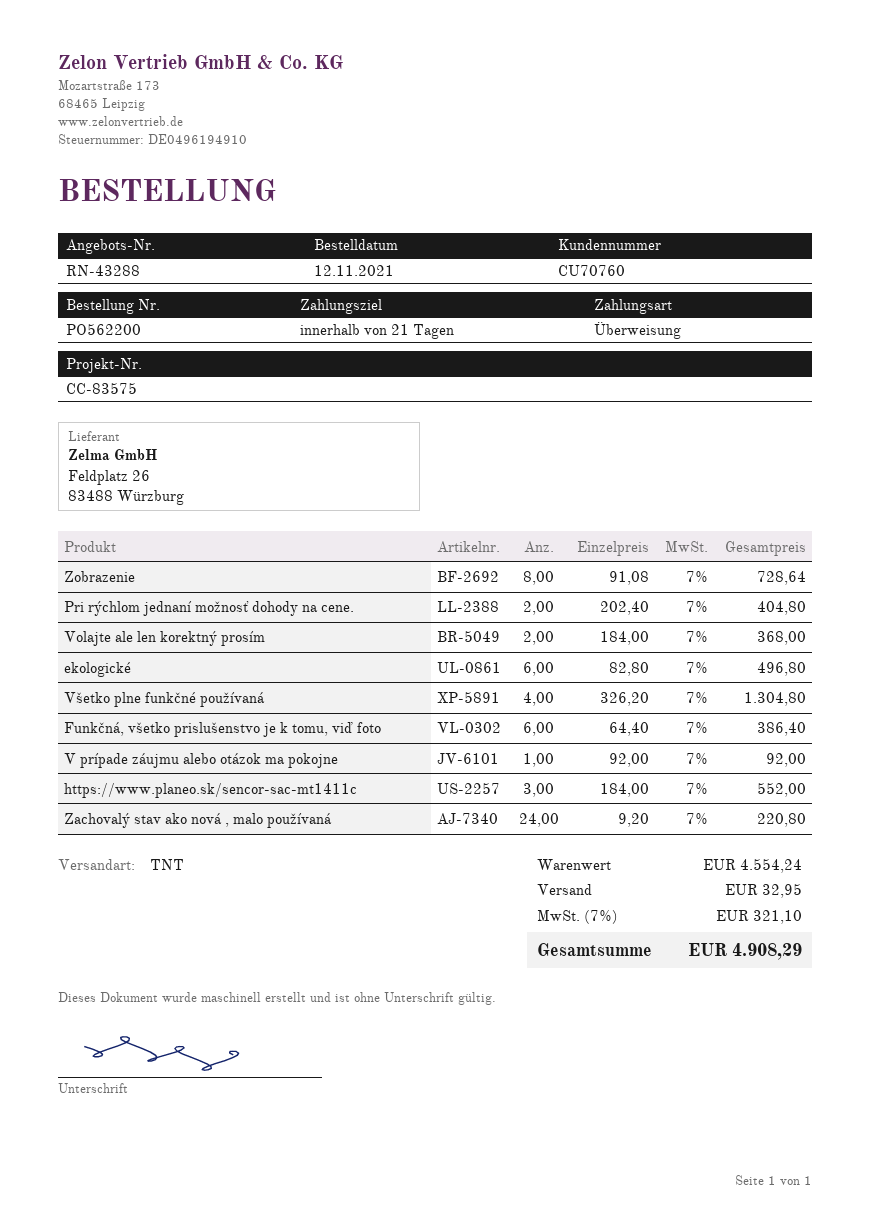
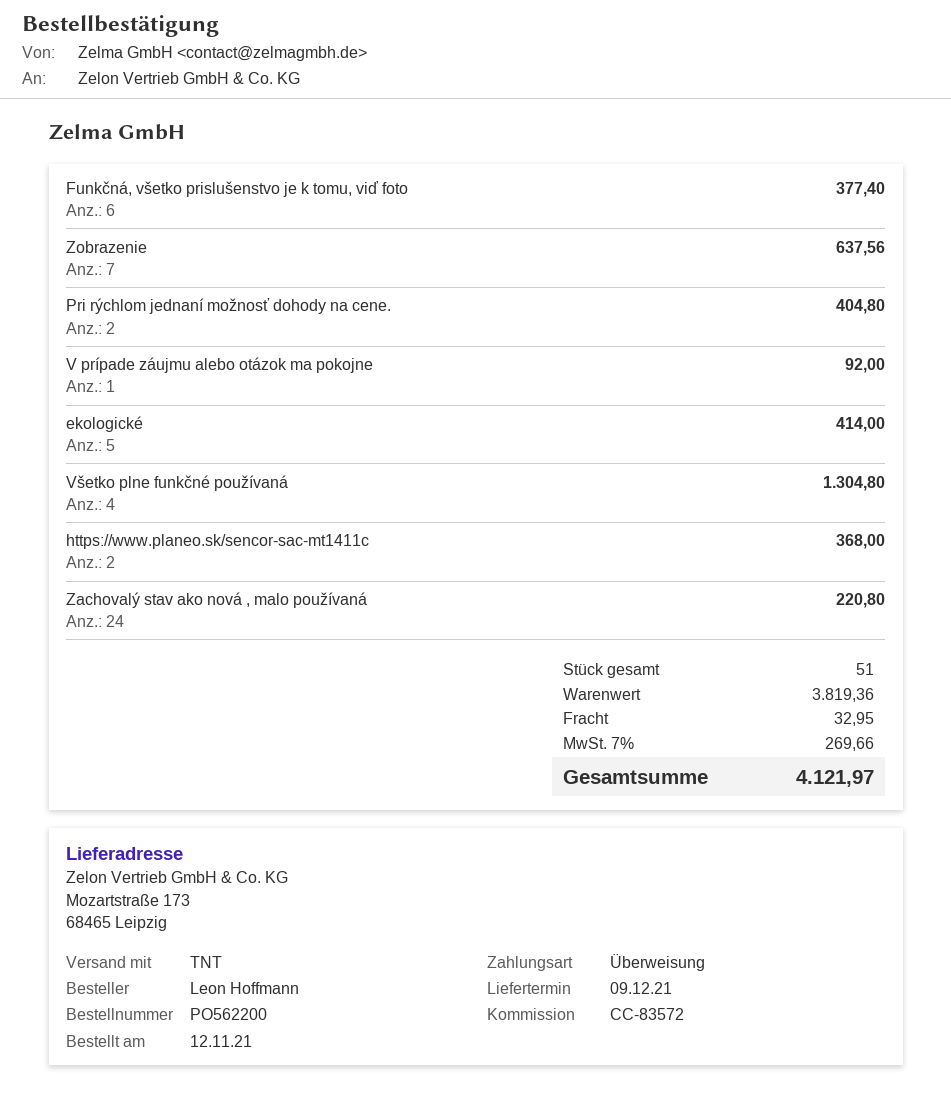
reference: CC-83575 -> CC-83572
Zobrazenie: 8 for 728.64 -> 7 for 637.56
Volajte ale len korektný prosím: 2 for 368.00 -> none
ekologické: 6 for 496.80 -> 5 for 414.00
Funkčná, všetko prislušenstvo je k tomu, viď foto: 6 for 386.40 -> 6 for 377.40
https://www.planeo.sk/sencor-sac-mt1411c: 3 for 552.00 -> 2 for 368.00
subtotal: 4554.24 -> 3819.36
tax: 7% = 321.10 -> 7% = 269.66
total: 4908.29 -> 4121.97

